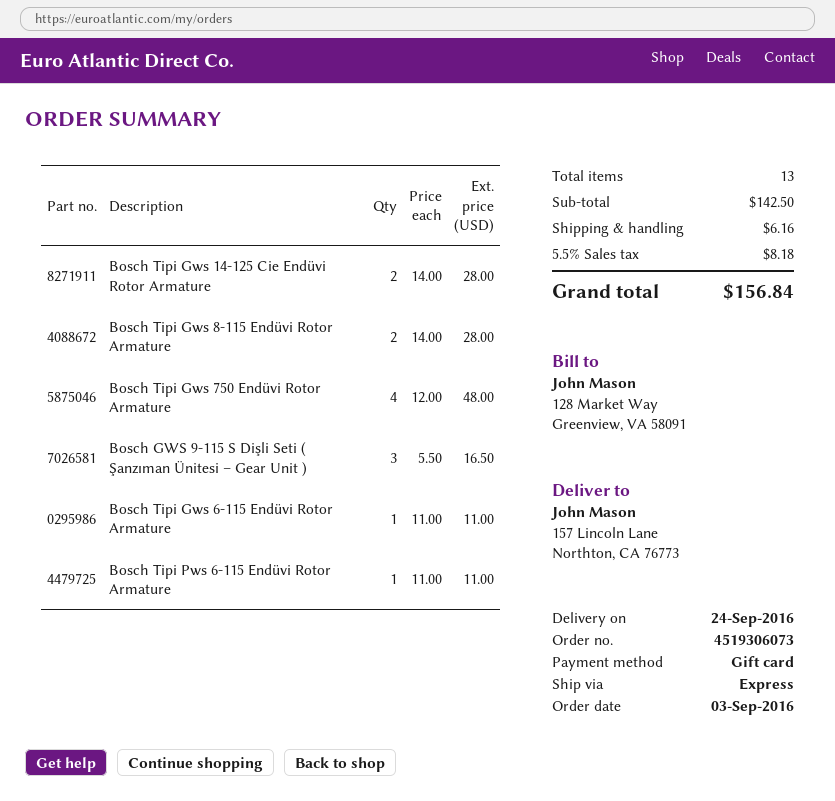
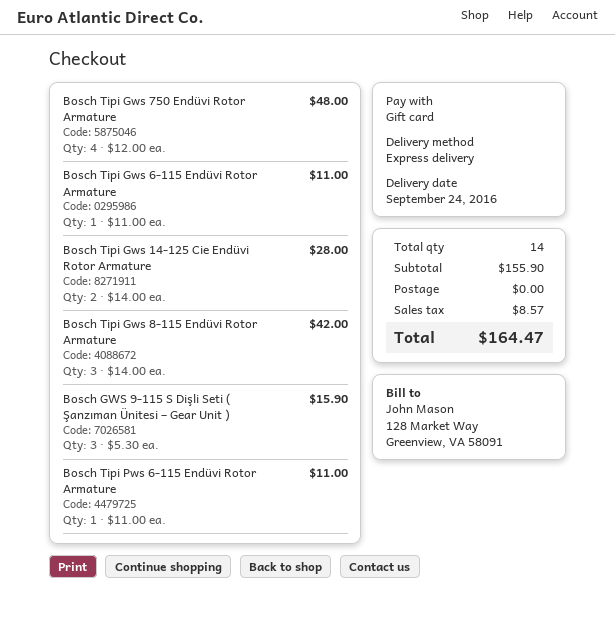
Bosch Tipi Gws 8-115 Endüvi Rotor Armature: 2 x 14.00 = 28.00 -> 3 x 14.00 = 42.00
Bosch GWS 9-115 S Dişli Seti ( Şanzıman Ünitesi – Gear Unit ): 3 x 5.50 = 16.50 -> 3 x 5.30 = 15.90
total quantity: 13 -> 14
subtotal: 142.50 -> 155.90
shipping: 6.16 -> 0.00
tax: 8.18 -> 8.57
total: 156.84 -> 164.47

